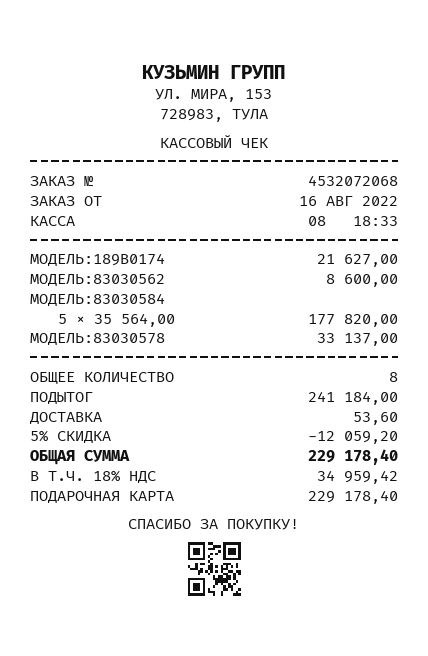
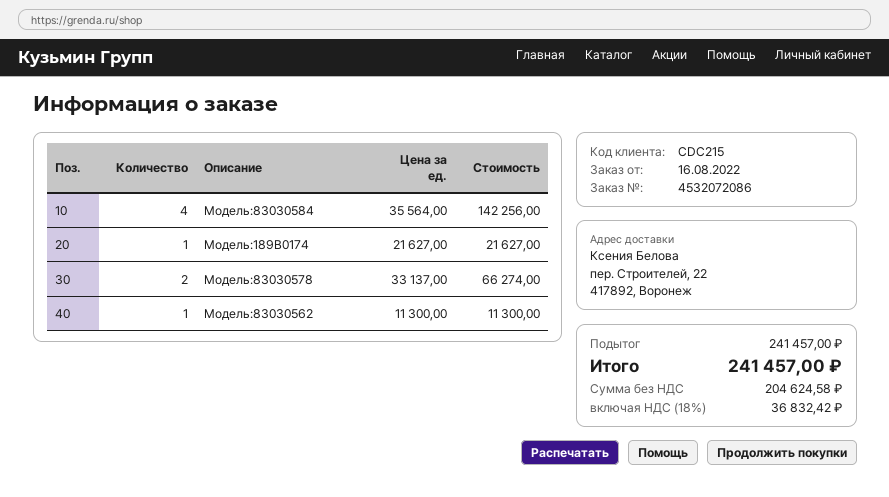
order number: 4532072068 -> 4532072086
МОДЕЛЬ:83030562: 1 x 8600.00 = 8600.00 -> 1 x 11300.00 = 11300.00
МОДЕЛЬ:83030584: 5 x 35564.00 = 177820.00 -> 4 x 35564.00 = 142256.00
МОДЕЛЬ:83030578: 1 x 33137.00 = 33137.00 -> 2 x 33137.00 = 66274.00
subtotal: 241184.00 -> 241457.00
discount: 5% = 12059.20 -> none
shipping: 53.60 -> none
tax: 18% = 34959.42 -> 18% = 36832.42
total: 229178.40 -> 241457.00

